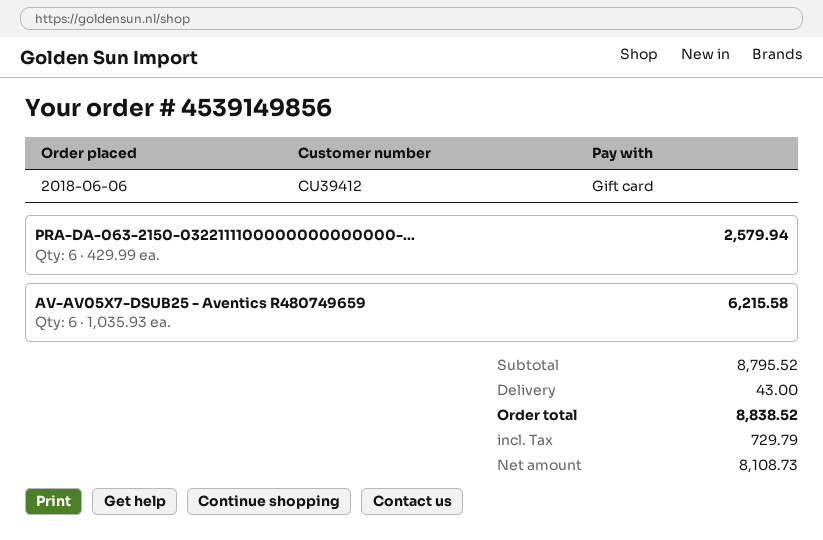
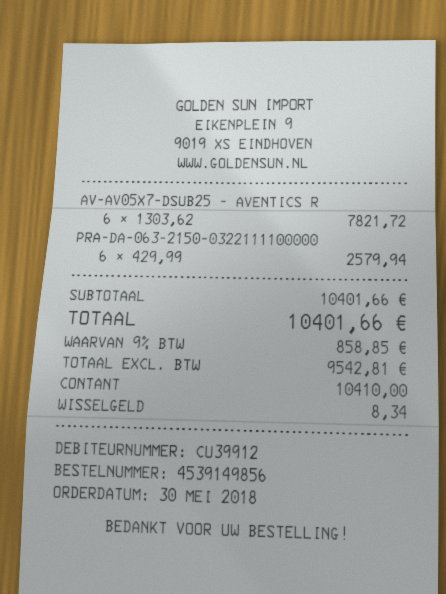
order date: 2018-06-06 -> 2018-05-30
customer number: CU39412 -> CU39912
payment method: gift card -> cash
AV-AV05X7-DSUB25 - Aventics R480749659: 6 x 1035.93 = 6215.58 -> 6 x 1303.62 = 7821.72
subtotal: 8795.52 -> 10401.66
shipping: 43.00 -> none
net: 8108.73 -> 9542.81
tax: 729.79 -> 858.85
total: 8838.52 -> 10401.66

